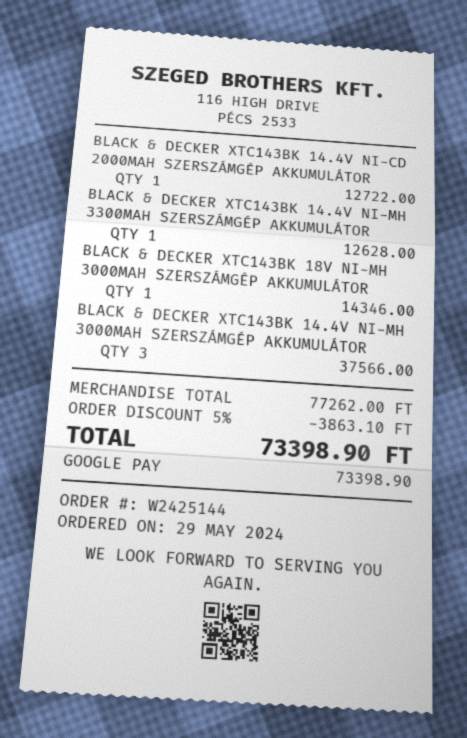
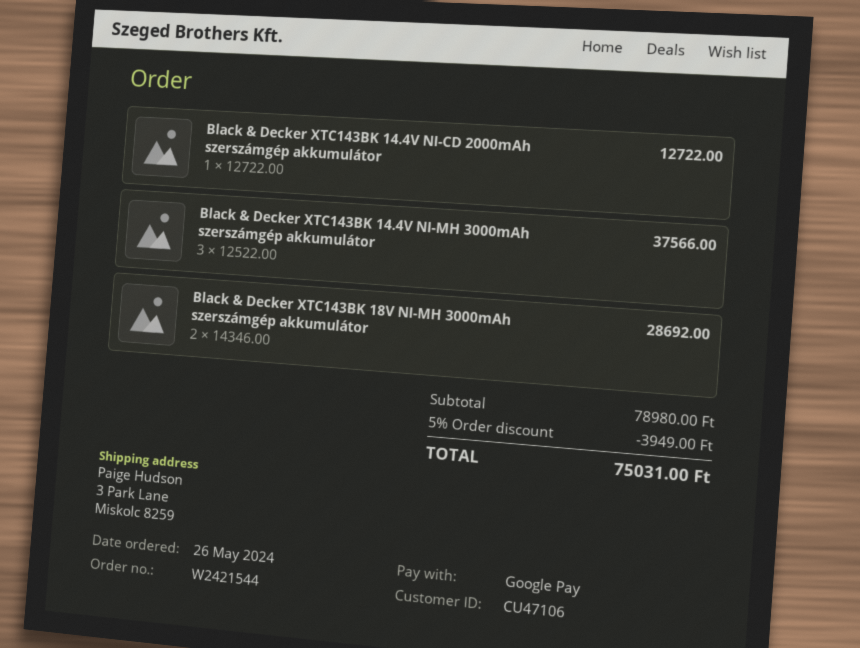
order number: W2425144 -> W2421544
order date: 2024-05-29 -> 2024-05-26
BLACK & DECKER XTC143BK 14.4V NI-MH 3300MAH SZERSZÁMGÉP AKKUMULÁTOR: 1 for 12628.00 -> none
BLACK & DECKER XTC143BK 18V NI-MH 3000MAH SZERSZÁMGÉP AKKUMULÁTOR: 1 for 14346.00 -> 2 for 28692.00
subtotal: 77262.00 -> 78980.00
discount: 5% = 3863.10 -> 5% = 3949.00
total: 73398.90 -> 75031.00

